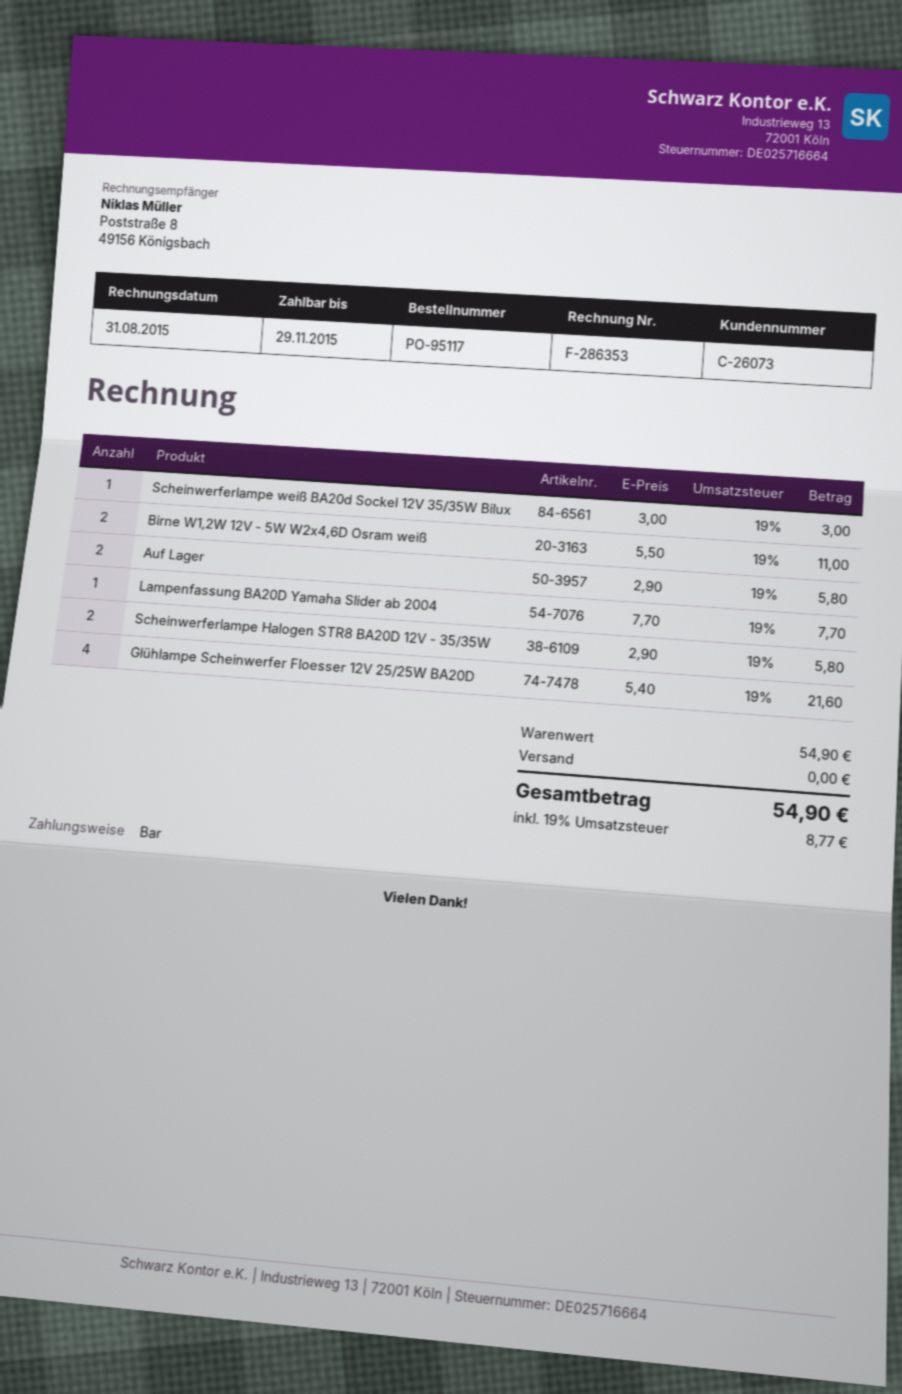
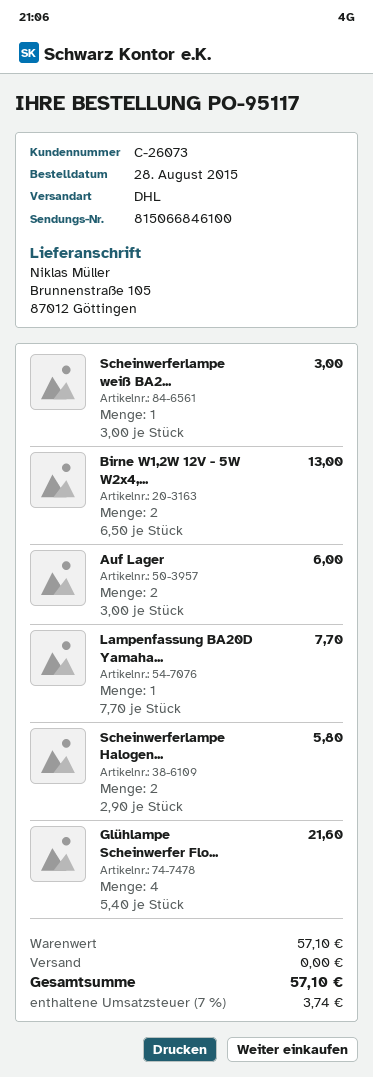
Birne W1,2W 12V - 5W W2x4,6D Osram weiß: 2 x 5.50 = 11.00 -> 2 x 6.50 = 13.00
Auf Lager: 2 x 2.90 = 5.80 -> 2 x 3.00 = 6.00
subtotal: 54.90 -> 57.10
tax: 19% = 8.77 -> 7% = 3.74
total: 54.90 -> 57.10

